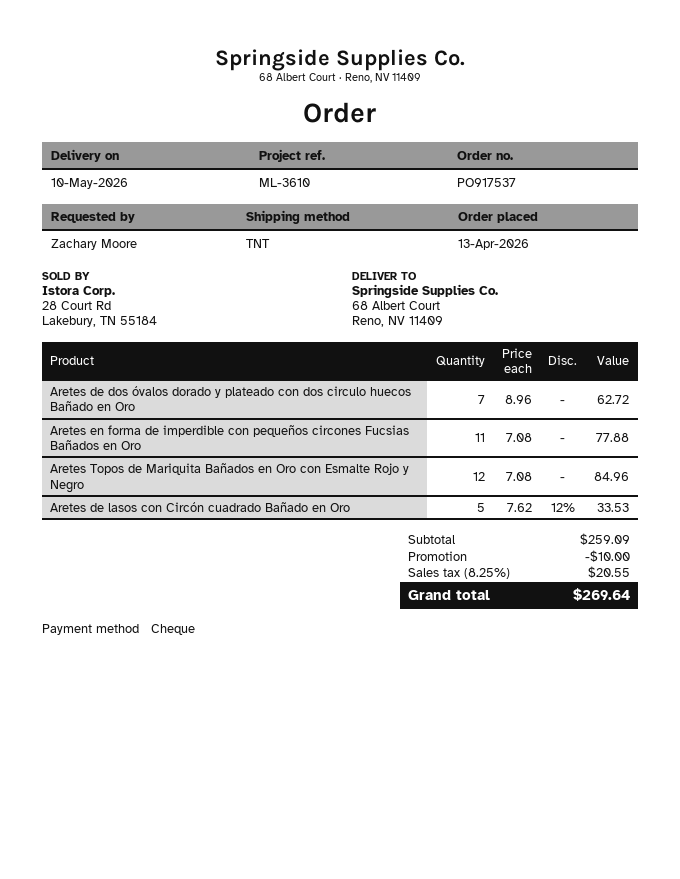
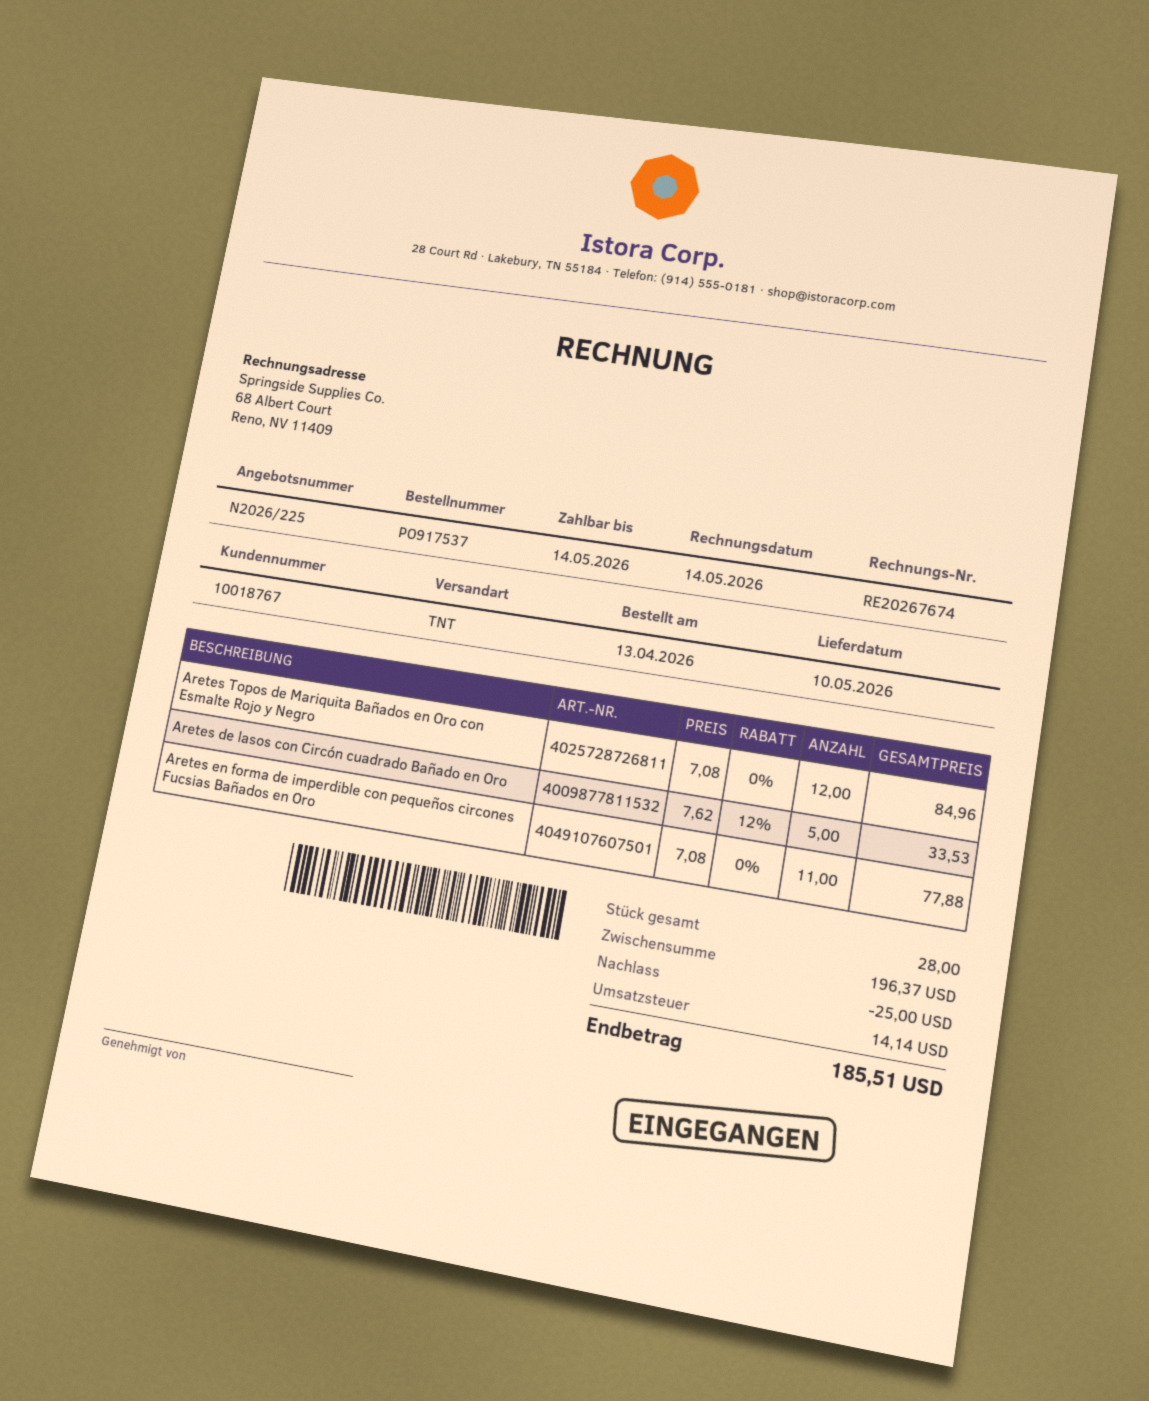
Aretes de dos óvalos dorado y plateado con dos circulo huecos Bañado en Oro: 7 x 8.96 = 62.72 -> none
subtotal: 259.09 -> 196.37
discount: 10.00 -> 25.00
tax: 20.55 -> 14.14
total: 269.64 -> 185.51

